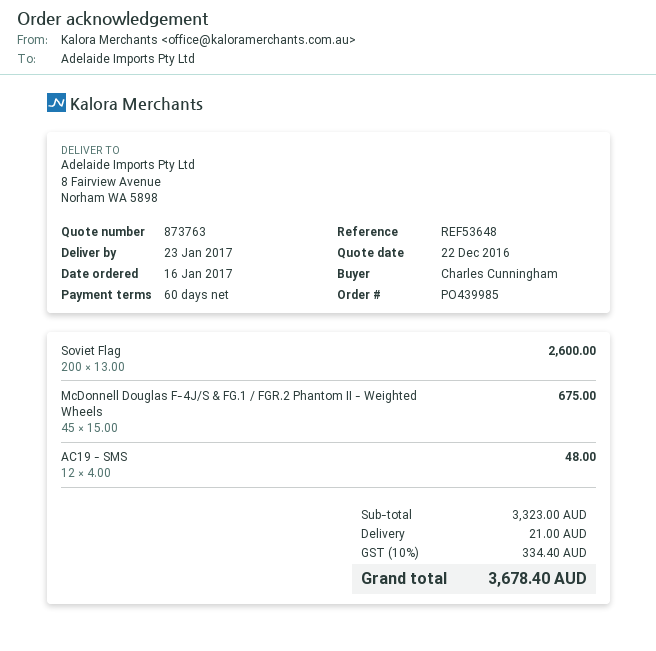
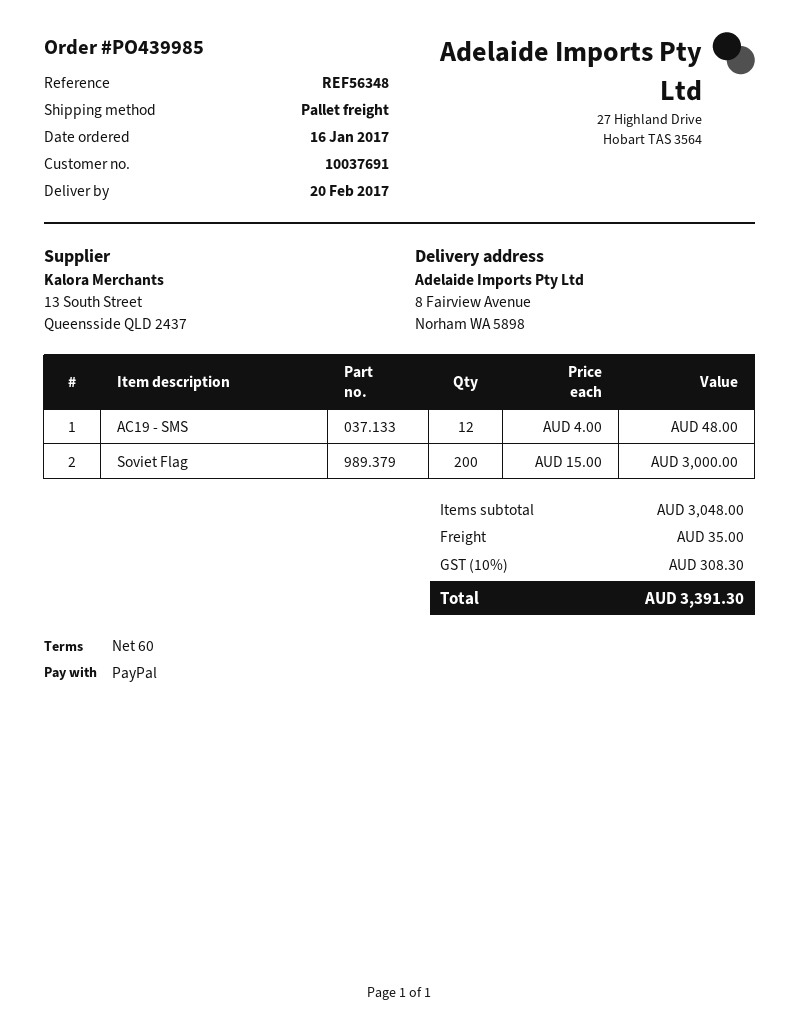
delivery date: 2017-01-23 -> 2017-02-20
reference: REF53648 -> REF56348
Soviet Flag: 200 x 13.00 = 2600.00 -> 200 x 15.00 = 3000.00
McDonnell Douglas F-4J/S & FG.1 / FGR.2 Phantom II - Weighted Wheels: 45 x 15.00 = 675.00 -> none
subtotal: 3323.00 -> 3048.00
shipping: 21.00 -> 35.00
tax: 10% = 334.40 -> 10% = 308.30
total: 3678.40 -> 3391.30

